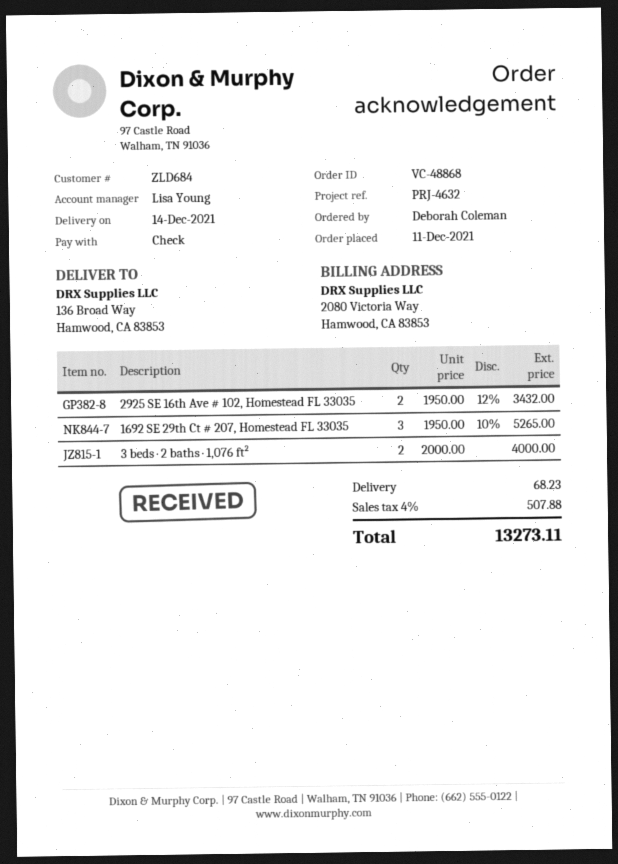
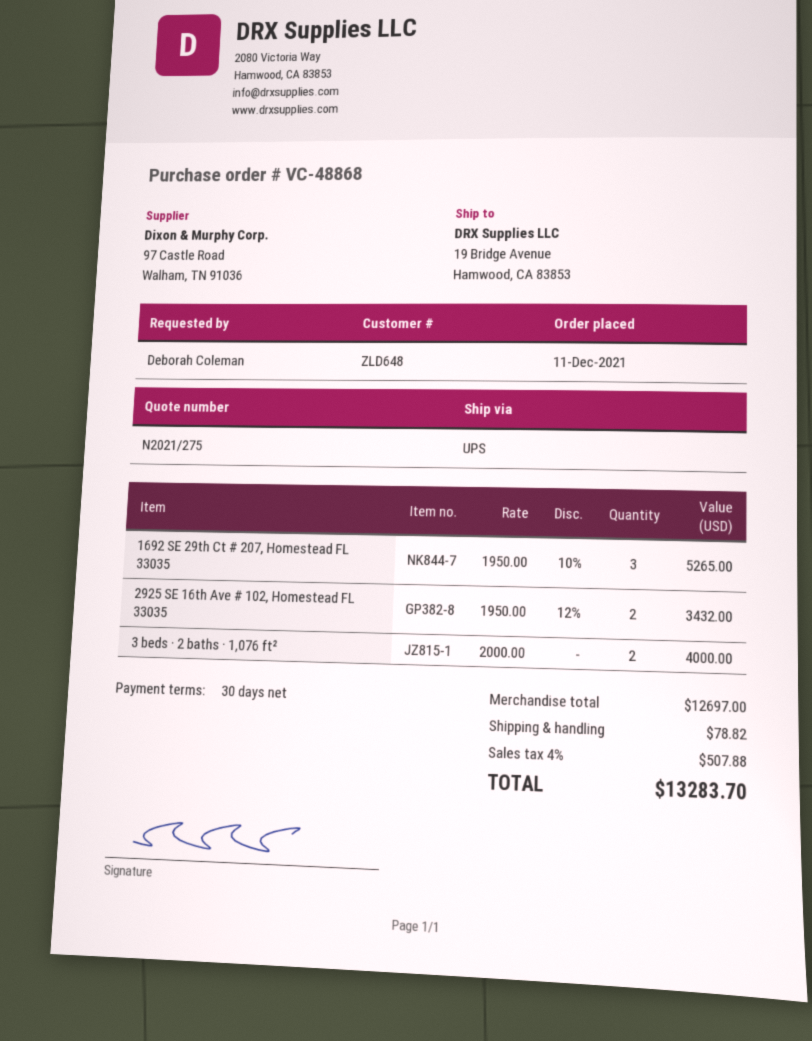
customer number: ZLD684 -> ZLD648
ship to: 136 Broad Way, Hamwood, CA 83853 -> 19 Bridge Avenue, Hamwood, CA 83853
shipping: 68.23 -> 78.82
total: 13273.11 -> 13283.70

